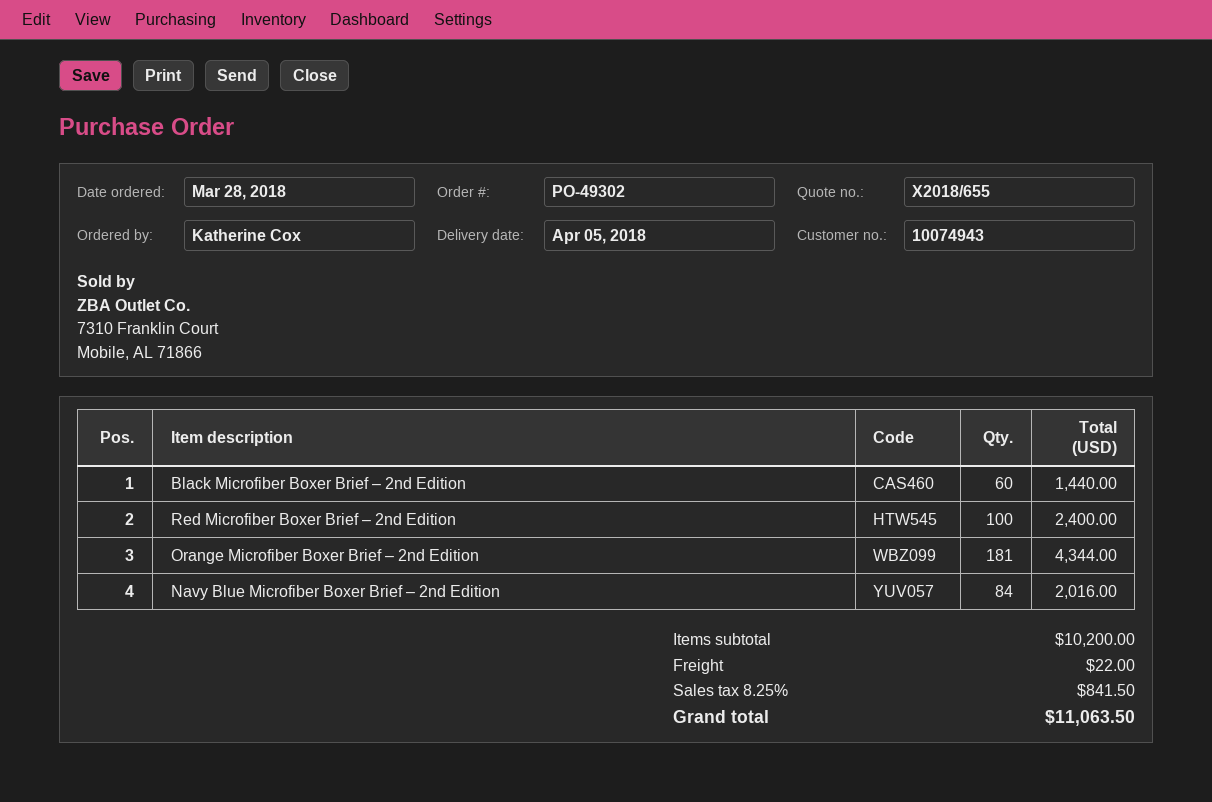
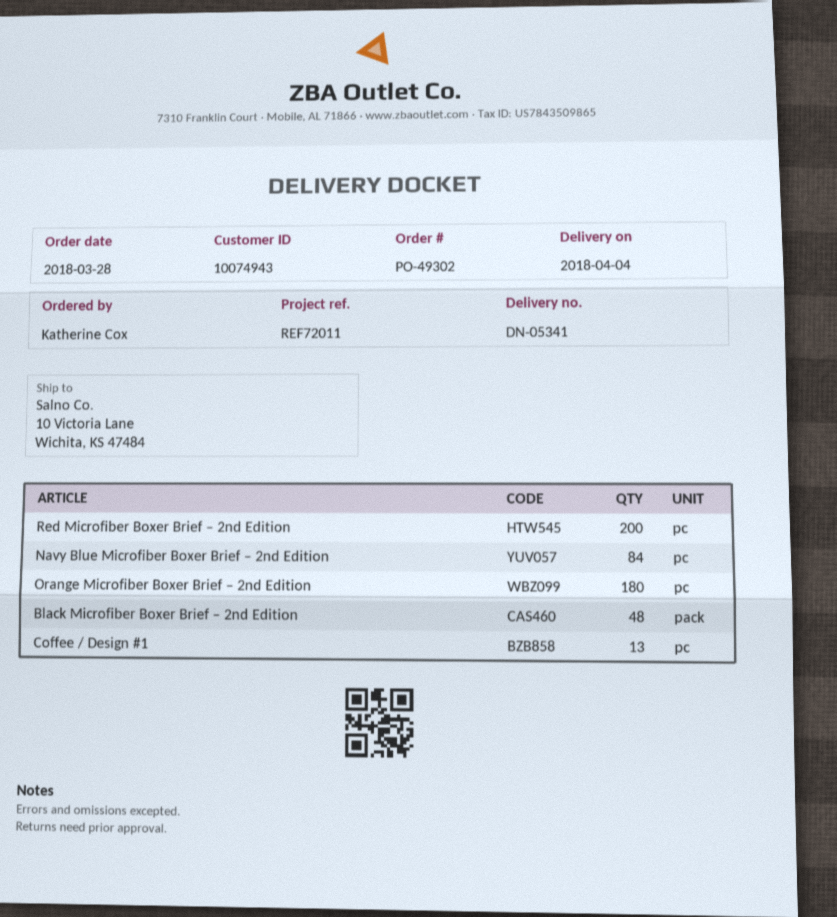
delivery date: 2018-04-05 -> 2018-04-04
Black Microfiber Boxer Brief – 2nd Edition: 60 -> 48
Red Microfiber Boxer Brief – 2nd Edition: 100 -> 200
Orange Microfiber Boxer Brief – 2nd Edition: 181 -> 180
Coffee / Design #1: none -> 13

